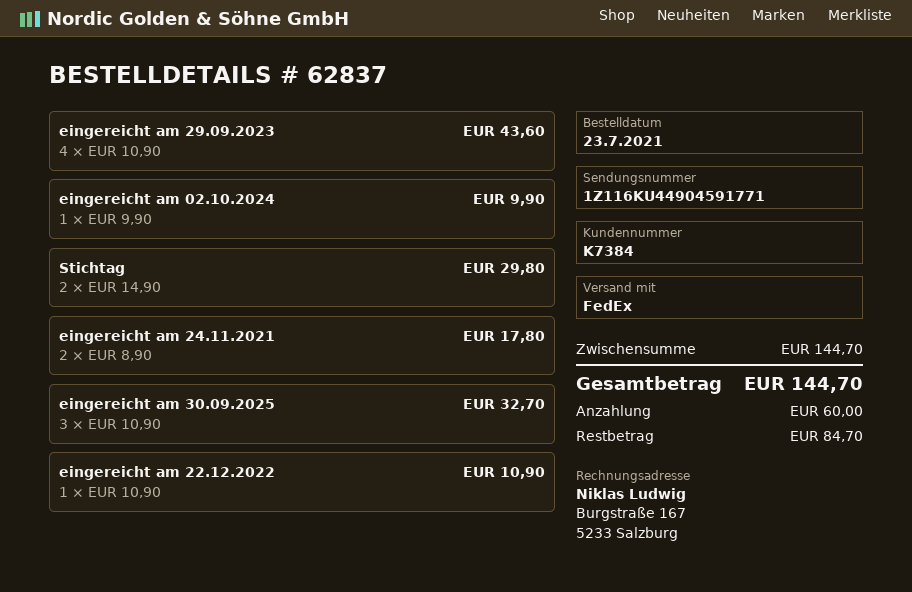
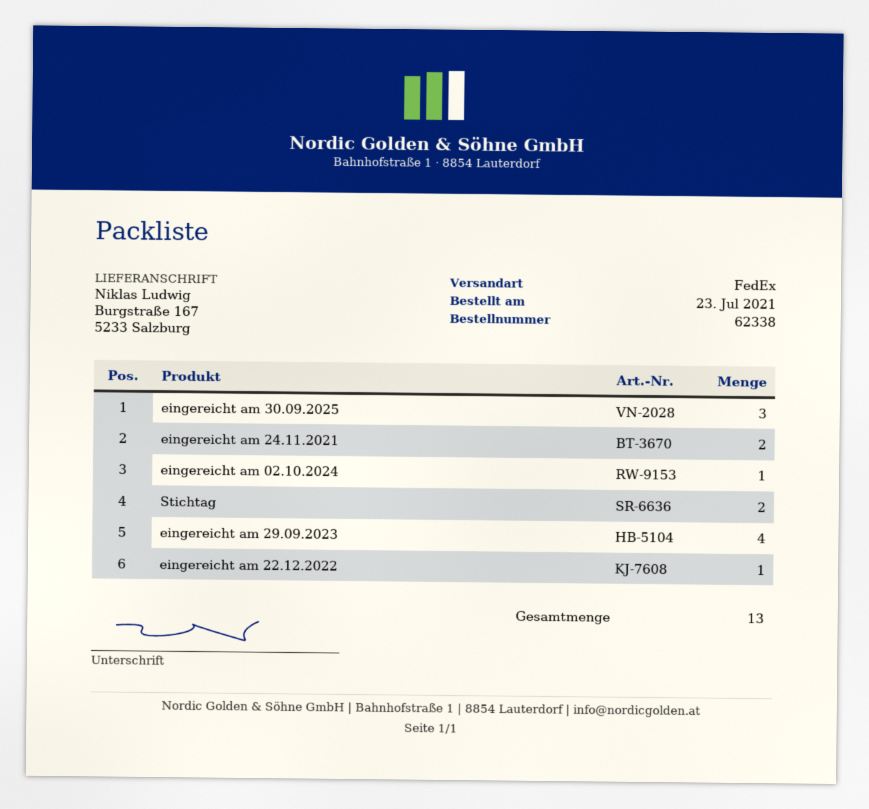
order number: 62837 -> 62338

